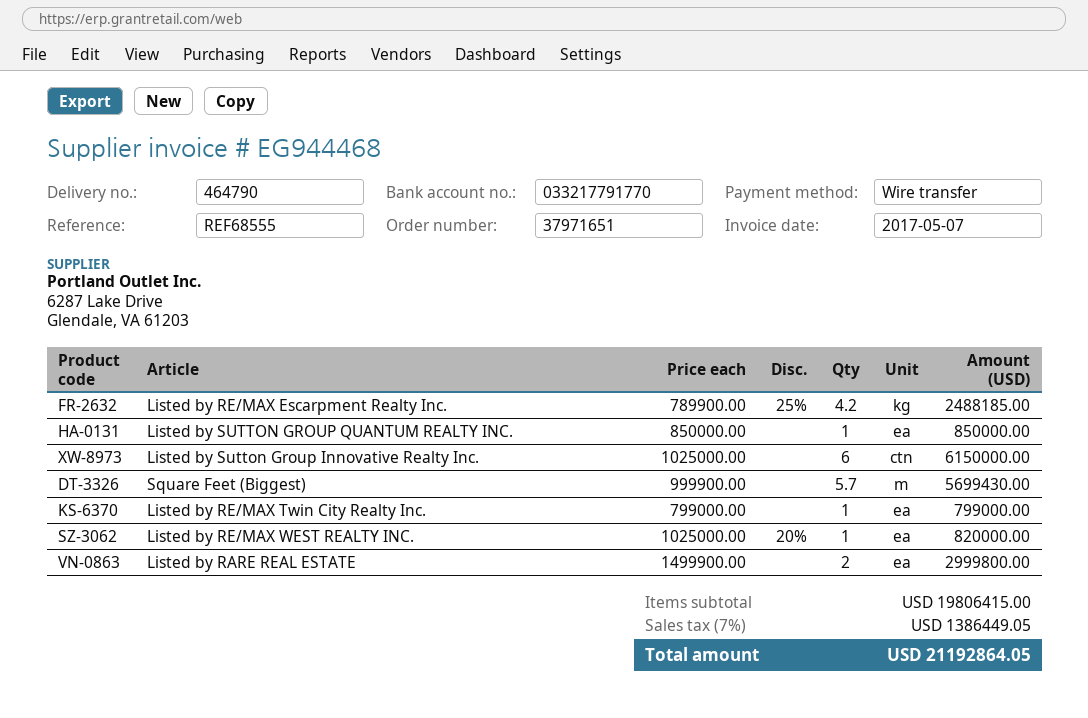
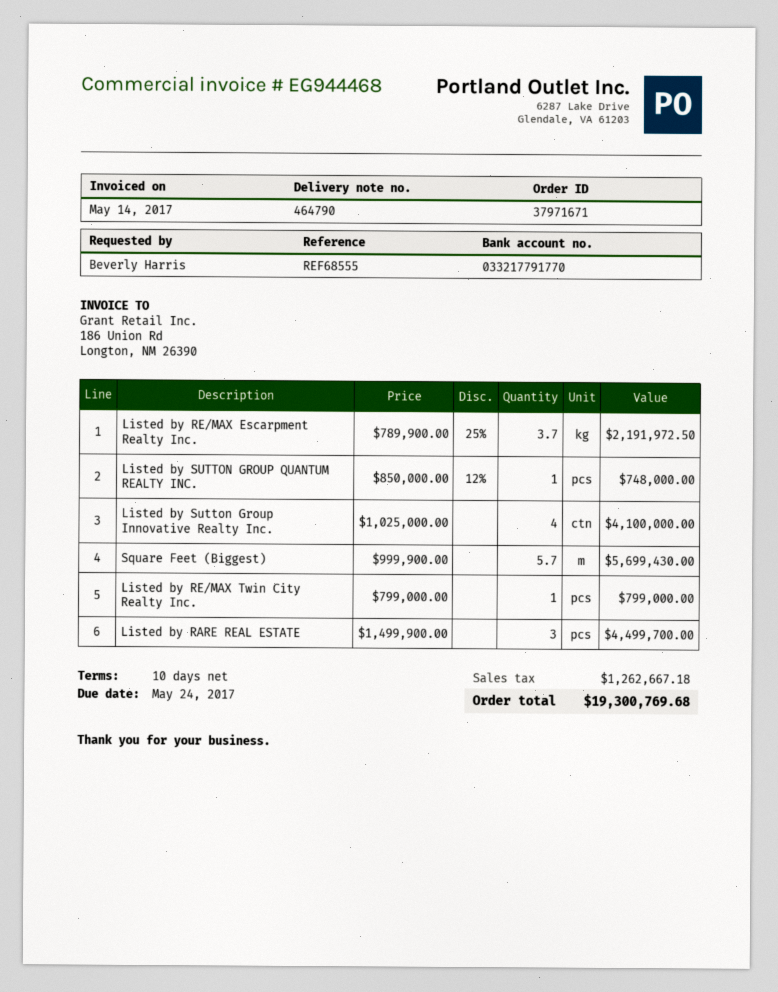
order number: 37971651 -> 37971671
invoice date: 2017-05-07 -> 2017-05-14
Listed by RE/MAX Escarpment Realty Inc.: 4.2 x 789900.00 - 25% = 2488185.00 -> 3.7 x 789900.00 - 25% = 2191972.50
Listed by SUTTON GROUP QUANTUM REALTY INC.: 1 x 850000.00 = 850000.00 -> 1 x 850000.00 - 12% = 748000.00
Listed by Sutton Group Innovative Realty Inc.: 6 x 1025000.00 = 6150000.00 -> 4 x 1025000.00 = 4100000.00
Listed by RE/MAX WEST REALTY INC.: 1 x 1025000.00 - 20% = 820000.00 -> none
Listed by RARE REAL ESTATE: 2 x 1499900.00 = 2999800.00 -> 3 x 1499900.00 = 4499700.00
tax: 1386449.05 -> 1262667.18
total: 21192864.05 -> 19300769.68

